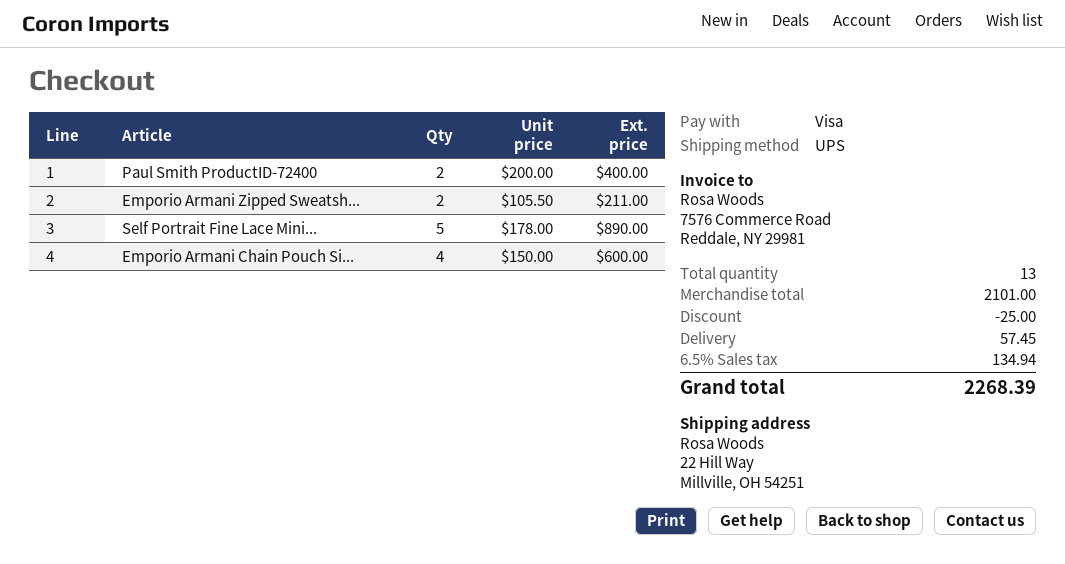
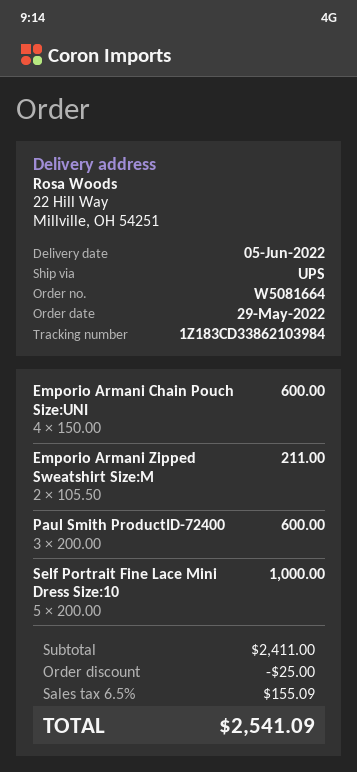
Paul Smith ProductID-72400: 2 x 200.00 = 400.00 -> 3 x 200.00 = 600.00
Self Portrait Fine Lace Mini...: 5 x 178.00 = 890.00 -> 5 x 200.00 = 1000.00
subtotal: 2101.00 -> 2411.00
shipping: 57.45 -> none
tax: 6.5% = 134.94 -> 6.5% = 155.09
total: 2268.39 -> 2541.09

